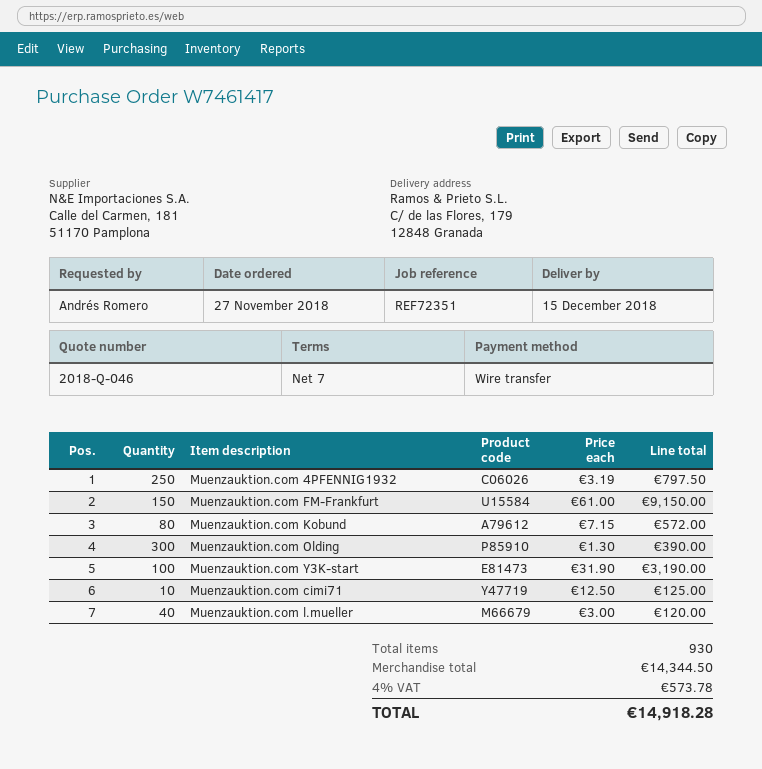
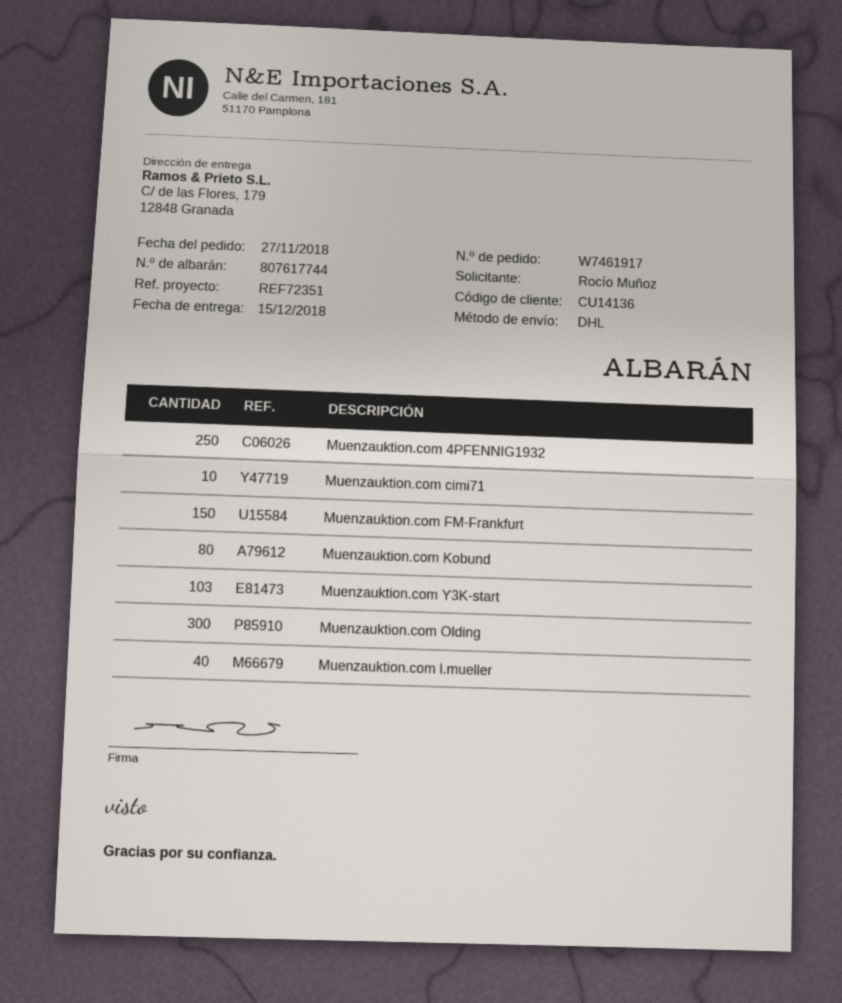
order number: W7461417 -> W7461917
ordered by: Andrés Romero -> Rocío Muñoz
Muenzauktion.com Y3K-start: 100 -> 103

